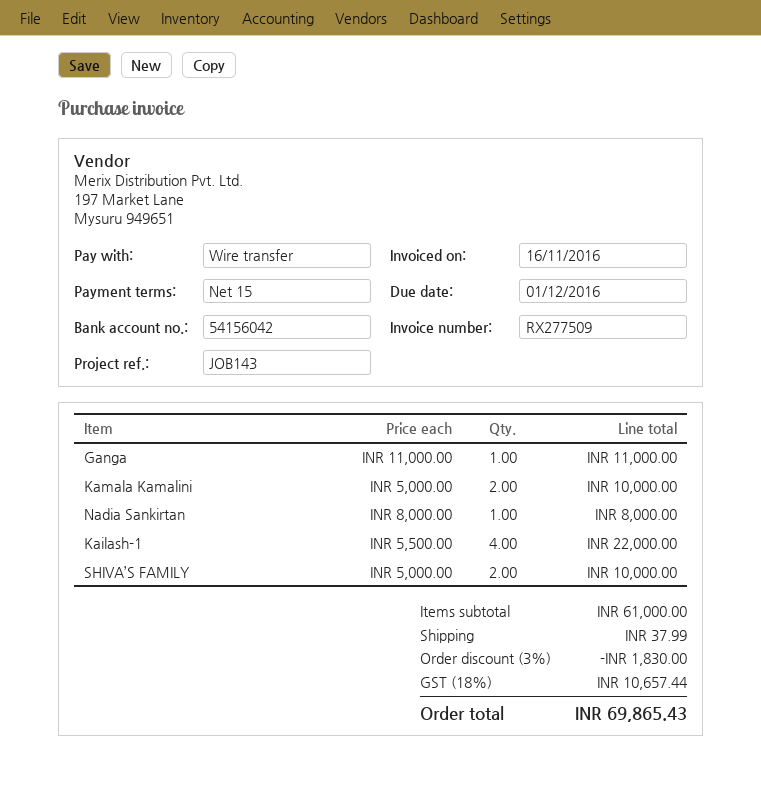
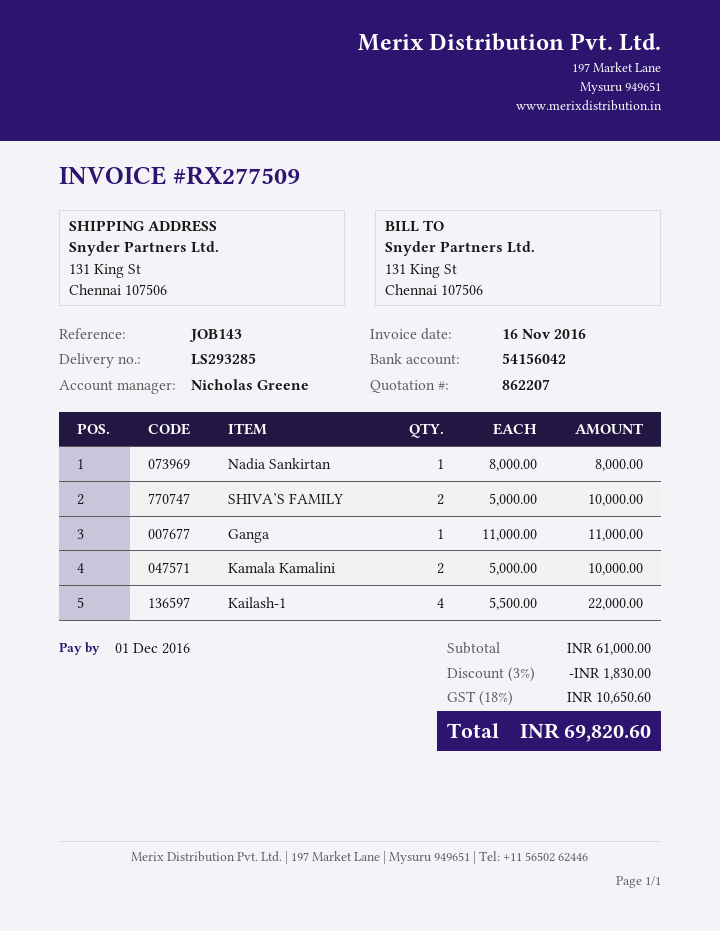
shipping: 37.99 -> none
tax: 18% = 10657.44 -> 18% = 10650.60
total: 69865.43 -> 69820.60

